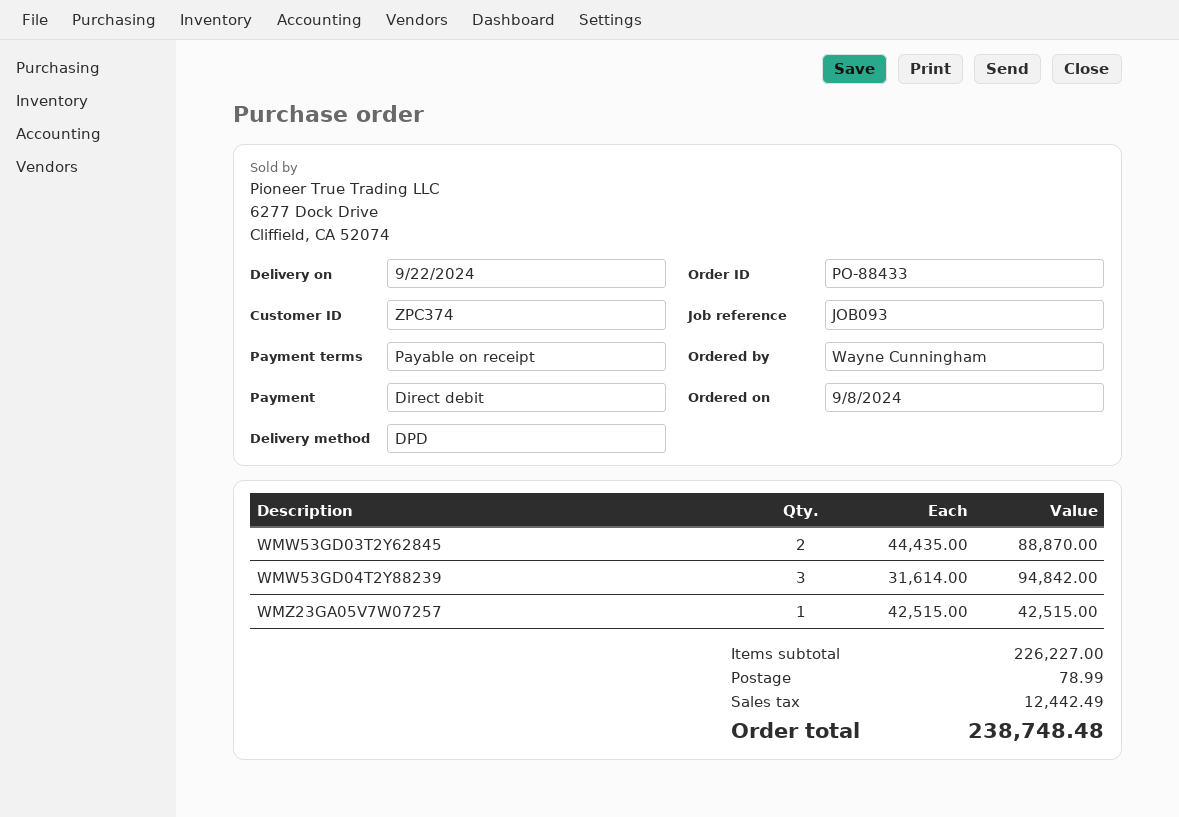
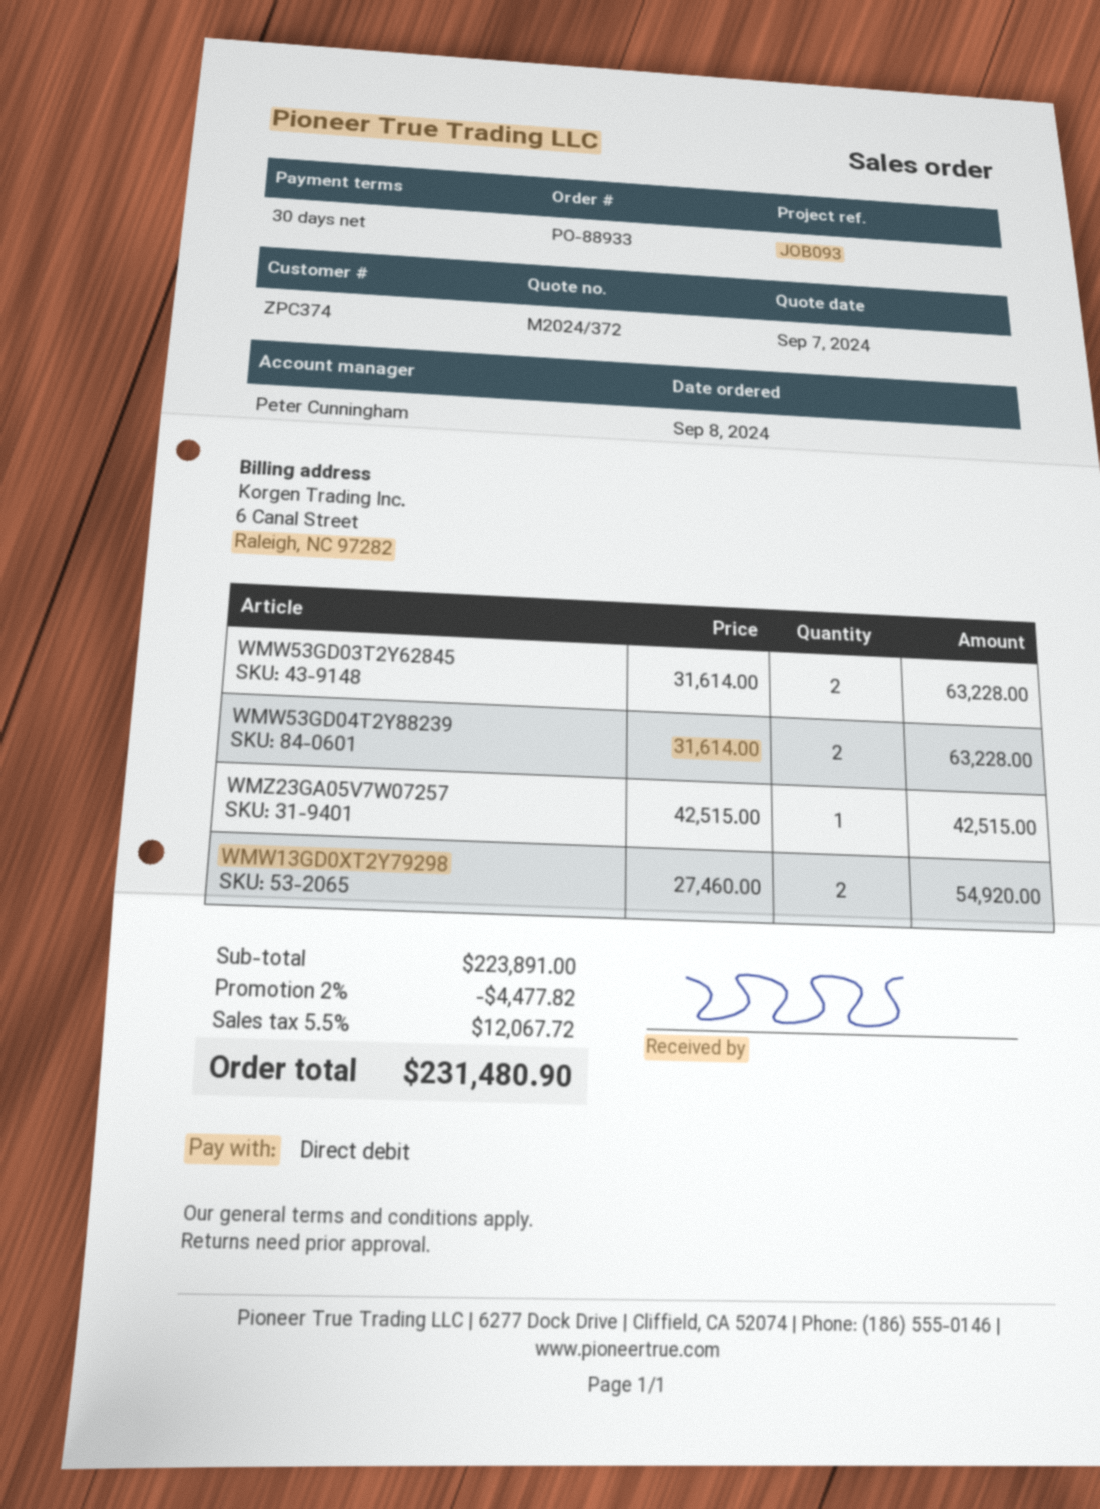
order number: PO-88433 -> PO-88933
payment terms: on receipt -> 30 days
WMW53GD03T2Y62845: 2 x 44435.00 = 88870.00 -> 2 x 31614.00 = 63228.00
WMW53GD04T2Y88239: 3 x 31614.00 = 94842.00 -> 2 x 31614.00 = 63228.00
WMW13GD0XT2Y79298: none -> 2 x 27460.00 = 54920.00
subtotal: 226227.00 -> 223891.00
discount: none -> 2% = 4477.82
shipping: 78.99 -> none
tax: 12442.49 -> 12067.72
total: 238748.48 -> 231480.90

